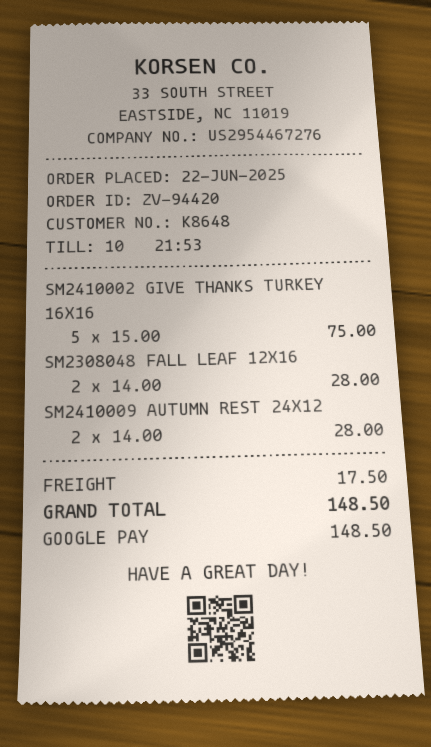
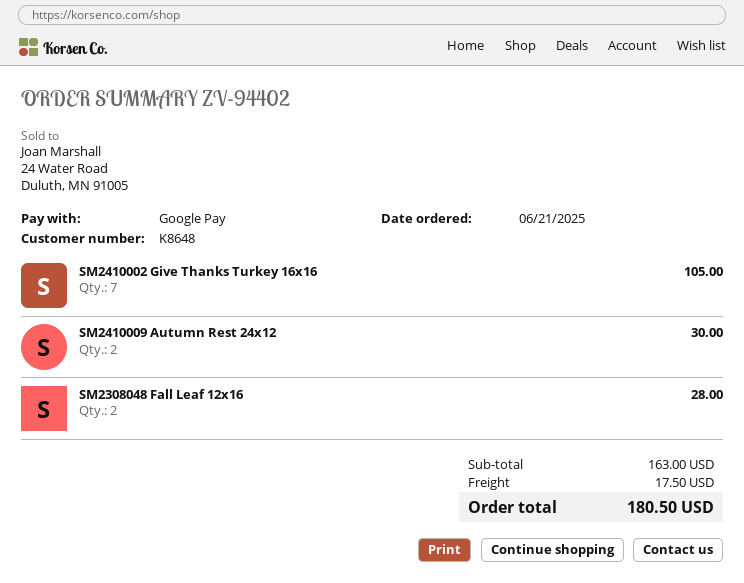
order number: ZV-94420 -> ZV-94402
order date: 2025-06-22 -> 2025-06-21
SM2410002 GIVE THANKS TURKEY 16X16: 5 for 75.00 -> 7 for 105.00
SM2410009 AUTUMN REST 24X12: 2 for 28.00 -> 2 for 30.00
total: 148.50 -> 180.50

